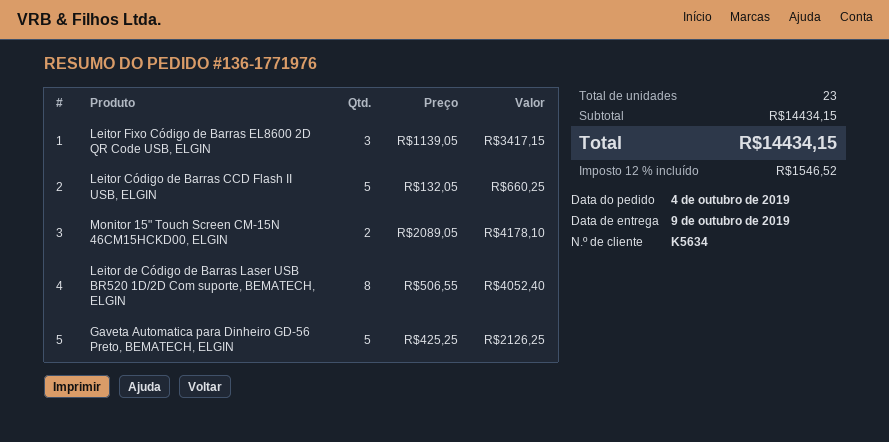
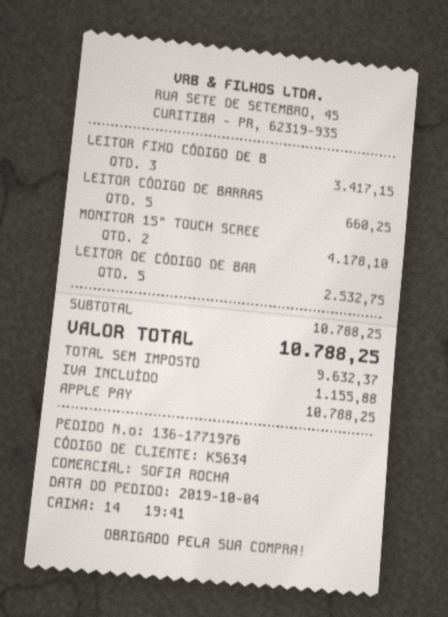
Leitor de Código de Barras Laser USB BR520 1D/2D Com suporte, BEMATECH, ELGIN: 8 for 4052.40 -> 5 for 2532.75
Gaveta Automatica para Dinheiro GD-56 Preto, BEMATECH, ELGIN: 5 for 2126.25 -> none
subtotal: 14434.15 -> 10788.25
tax: 1546.52 -> 1155.88
total: 14434.15 -> 10788.25

